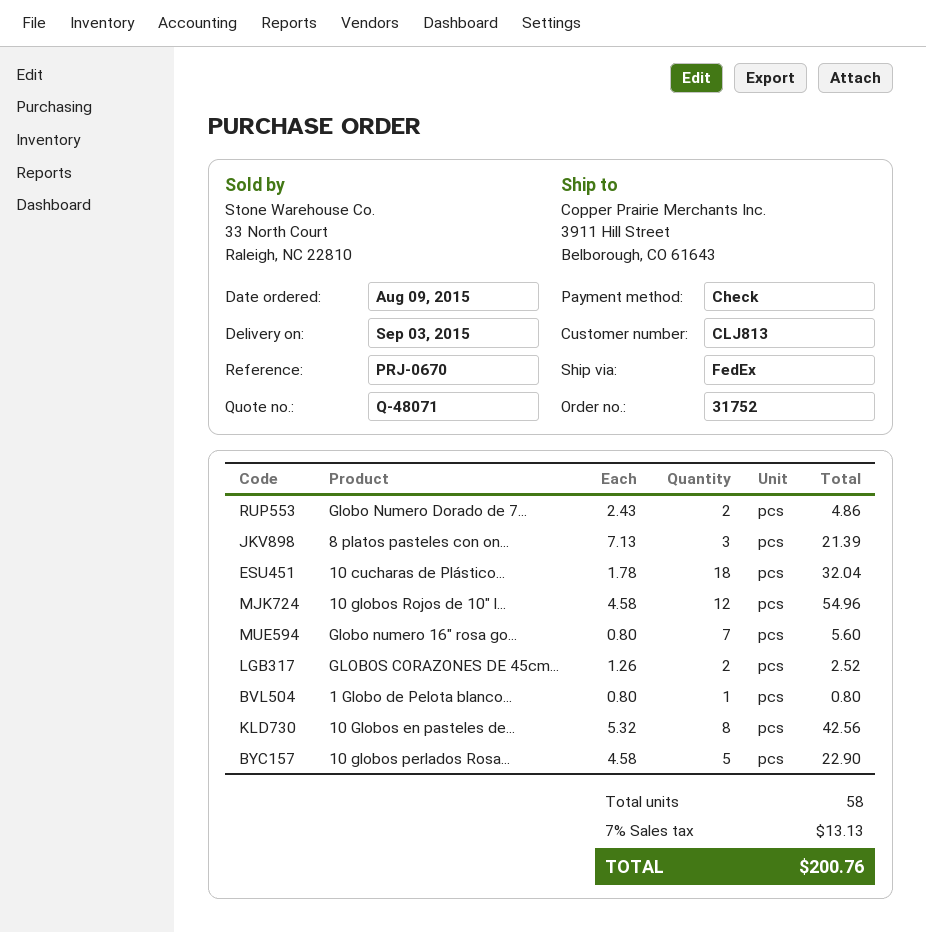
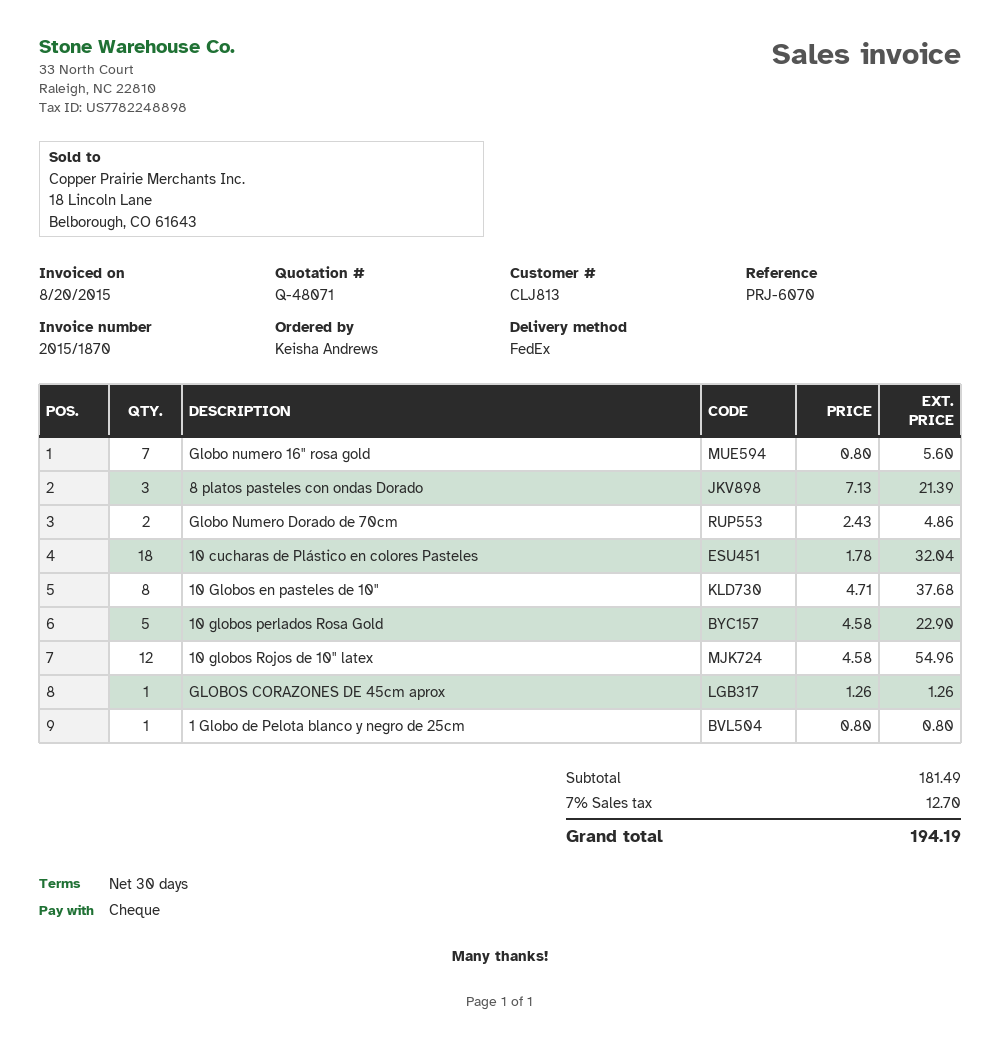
reference: PRJ-0670 -> PRJ-6070
GLOBOS CORAZONES DE 45cm...: 2 x 1.26 = 2.52 -> 1 x 1.26 = 1.26
10 Globos en pasteles de...: 8 x 5.32 = 42.56 -> 8 x 4.71 = 37.68
tax: 7% = 13.13 -> 7% = 12.70
total: 200.76 -> 194.19

